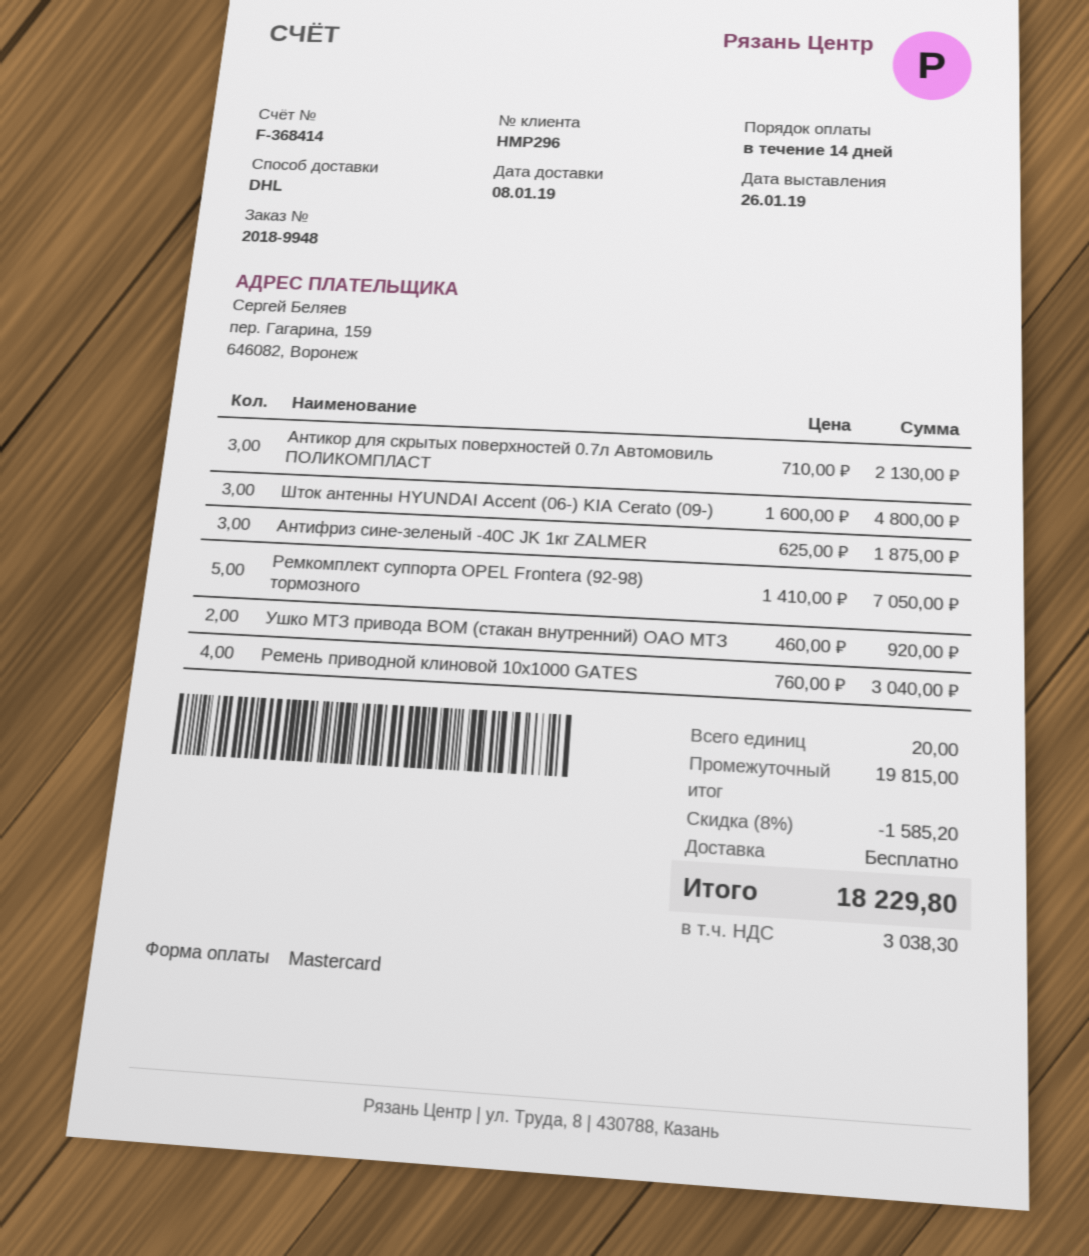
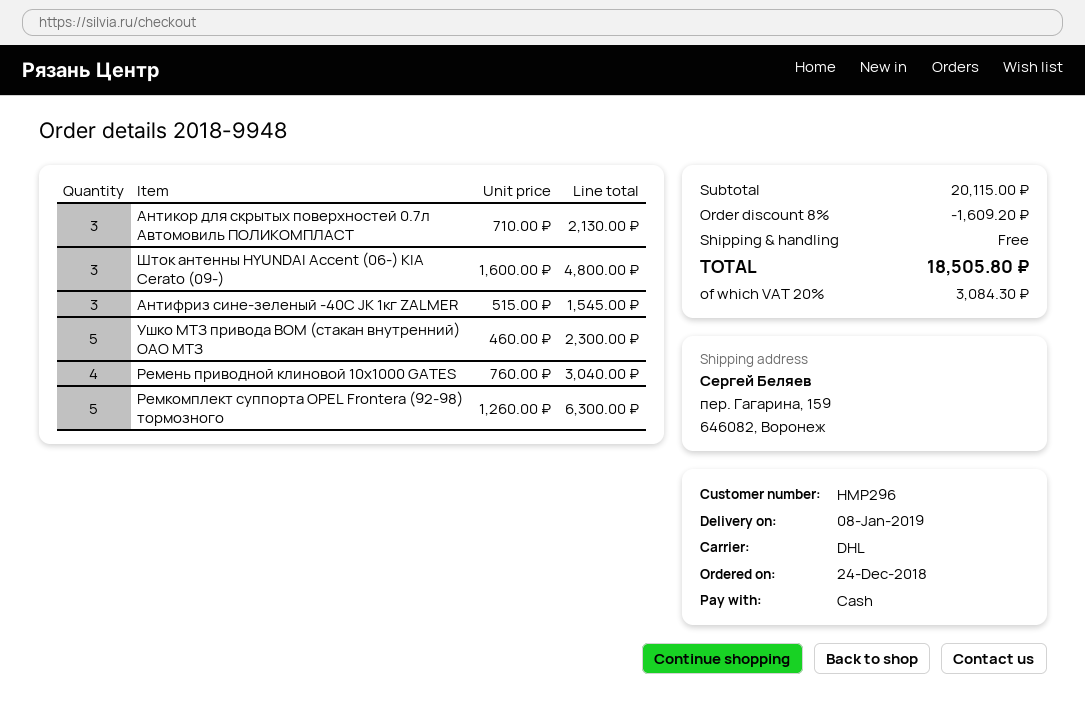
payment method: Mastercard -> cash
Антифриз сине-зеленый -40C JK 1кг ZALMER: 3 x 625.00 = 1875.00 -> 3 x 515.00 = 1545.00
Ремкомплект суппорта OPEL Frontera (92-98) тормозного: 5 x 1410.00 = 7050.00 -> 5 x 1260.00 = 6300.00
Ушко МТЗ привода ВОМ (стакан внутренний) ОАО МТЗ: 2 x 460.00 = 920.00 -> 5 x 460.00 = 2300.00
subtotal: 19815.00 -> 20115.00
discount: 8% = 1585.20 -> 8% = 1609.20
tax: 3038.30 -> 3084.30
total: 18229.80 -> 18505.80

